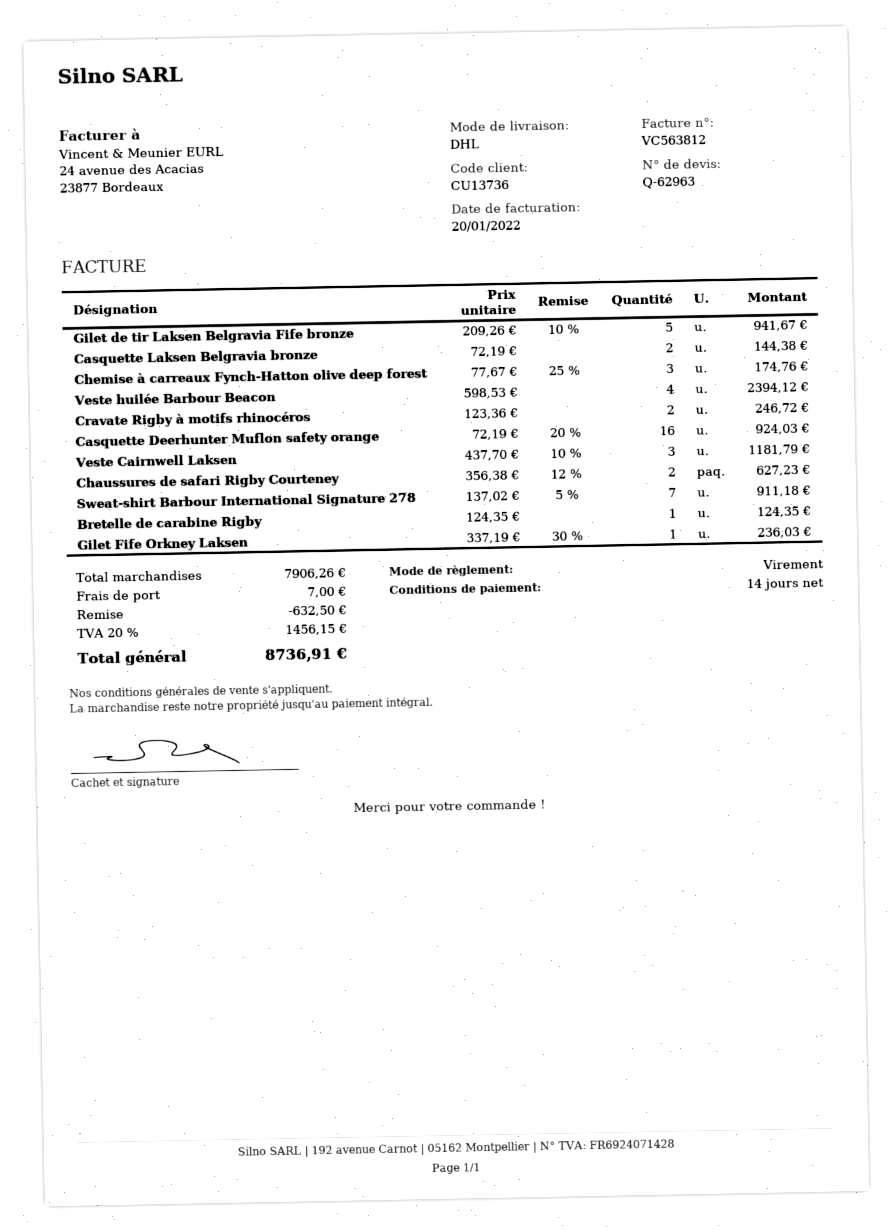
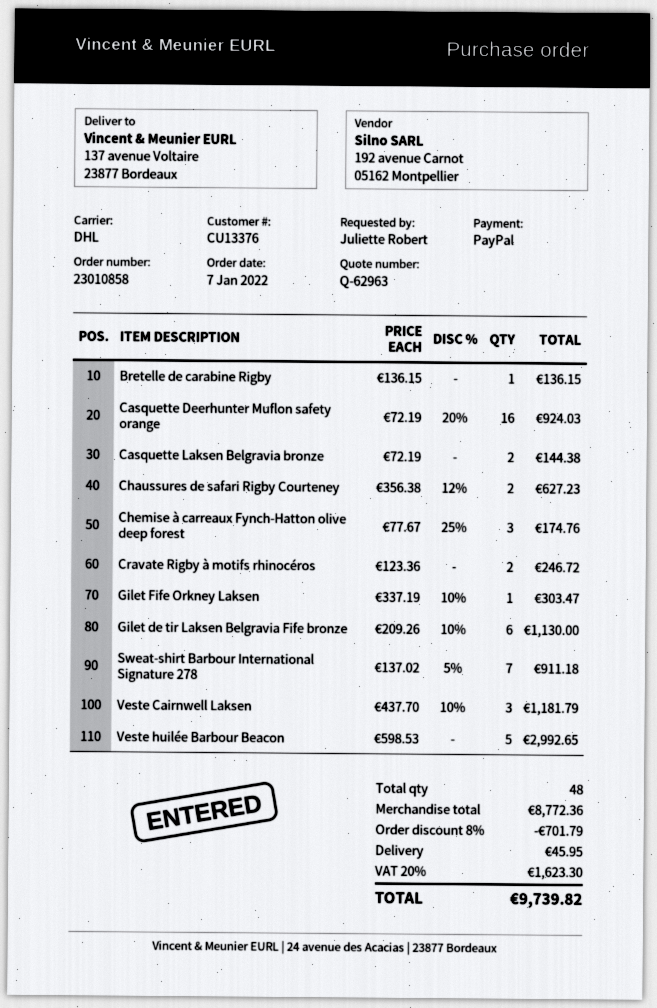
customer number: CU13736 -> CU13376
payment method: bank transfer -> PayPal
Gilet de tir Laksen Belgravia Fife bronze: 5 x 209.26 - 10% = 941.67 -> 6 x 209.26 - 10% = 1130.00
Veste huilée Barbour Beacon: 4 x 598.53 = 2394.12 -> 5 x 598.53 = 2992.65
Bretelle de carabine Rigby: 1 x 124.35 = 124.35 -> 1 x 136.15 = 136.15
Gilet Fife Orkney Laksen: 1 x 337.19 - 30% = 236.03 -> 1 x 337.19 - 10% = 303.47
subtotal: 7906.26 -> 8772.36
discount: 632.50 -> 701.79
shipping: 7.00 -> 45.95
tax: 20% = 1456.15 -> 20% = 1623.30
total: 8736.91 -> 9739.82

